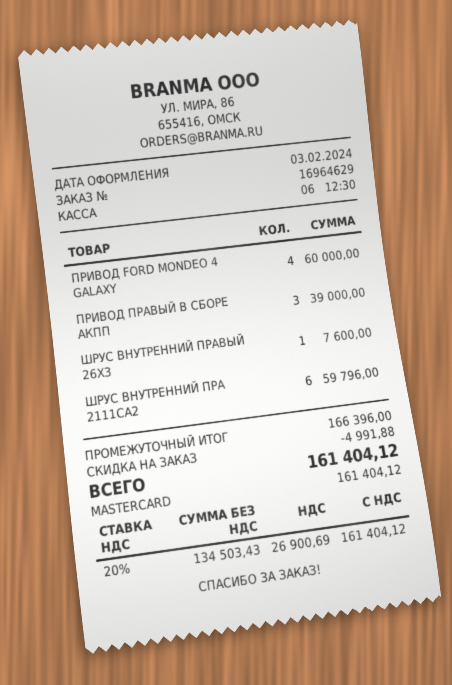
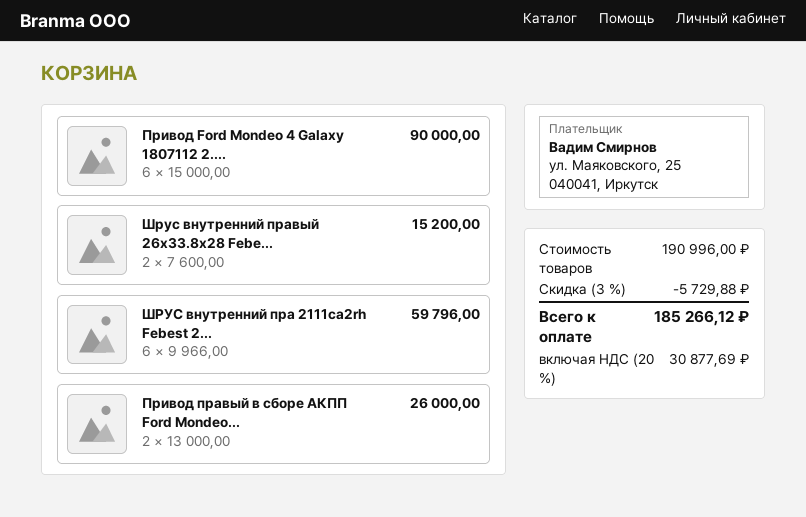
ПРИВОД FORD MONDEO 4 GALAXY: 4 for 60000.00 -> 6 for 90000.00
ПРИВОД ПРАВЫЙ В СБОРЕ АКПП: 3 for 39000.00 -> 2 for 26000.00
ШРУС ВНУТРЕННИЙ ПРАВЫЙ 26X3: 1 for 7600.00 -> 2 for 15200.00
subtotal: 166396.00 -> 190996.00
discount: 4991.88 -> 5729.88
tax: 20% = 26900.69 -> 20% = 30877.69
total: 161404.12 -> 185266.12

